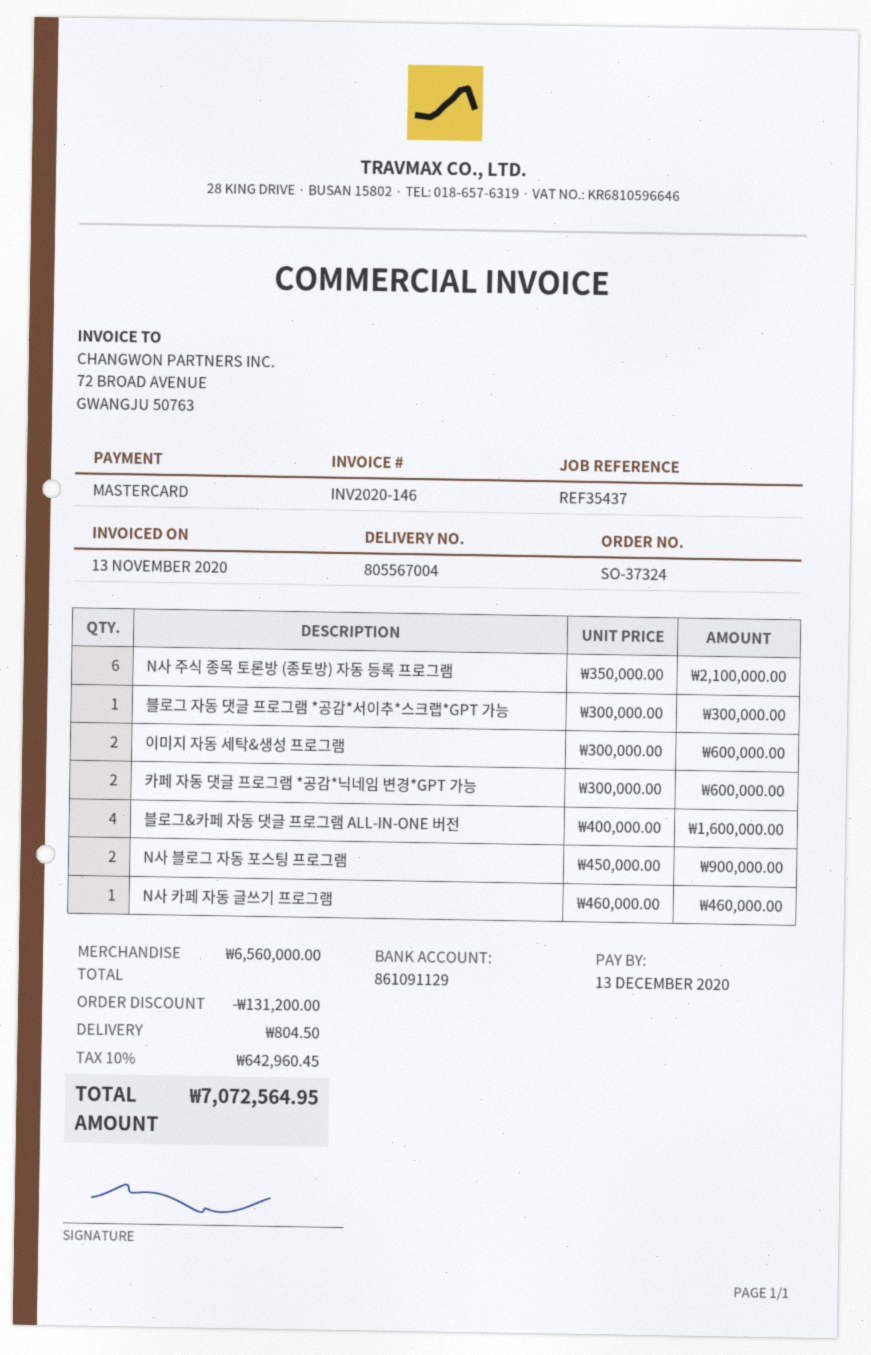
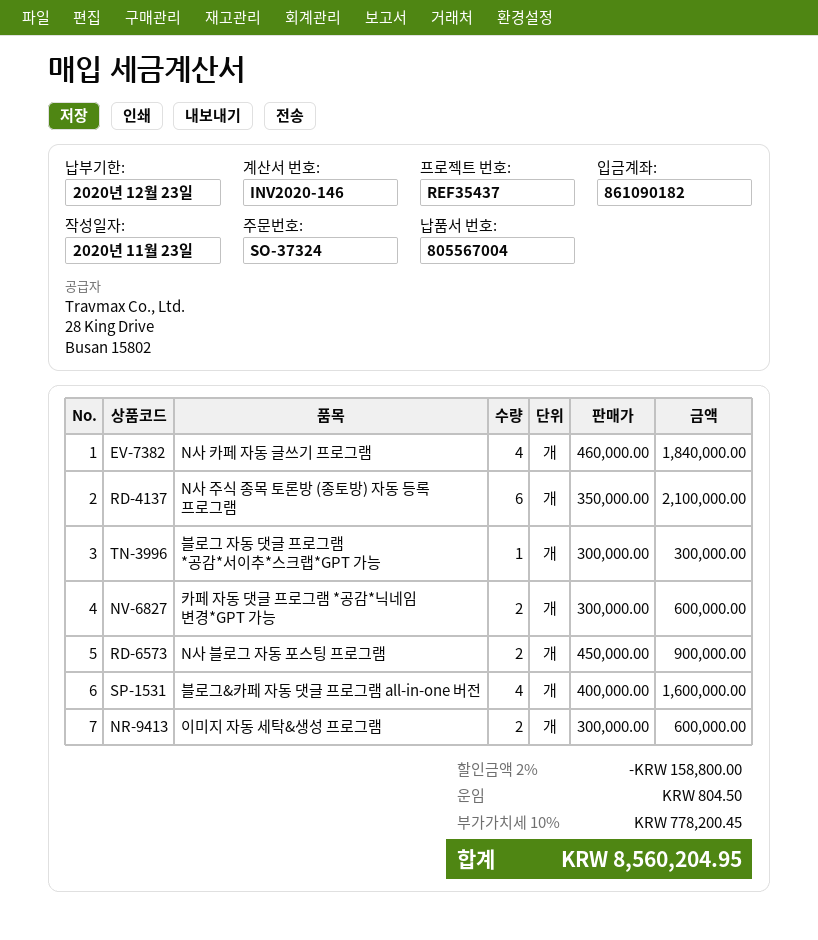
invoice date: 2020-11-13 -> 2020-11-23
due date: 2020-12-13 -> 2020-12-23
bank account: 861091129 -> 861090182
N사 카페 자동 글쓰기 프로그램: 1 x 460000.00 = 460000.00 -> 4 x 460000.00 = 1840000.00
discount: 131200.00 -> 158800.00
tax: 10% = 642960.45 -> 10% = 778200.45
total: 7072564.95 -> 8560204.95

